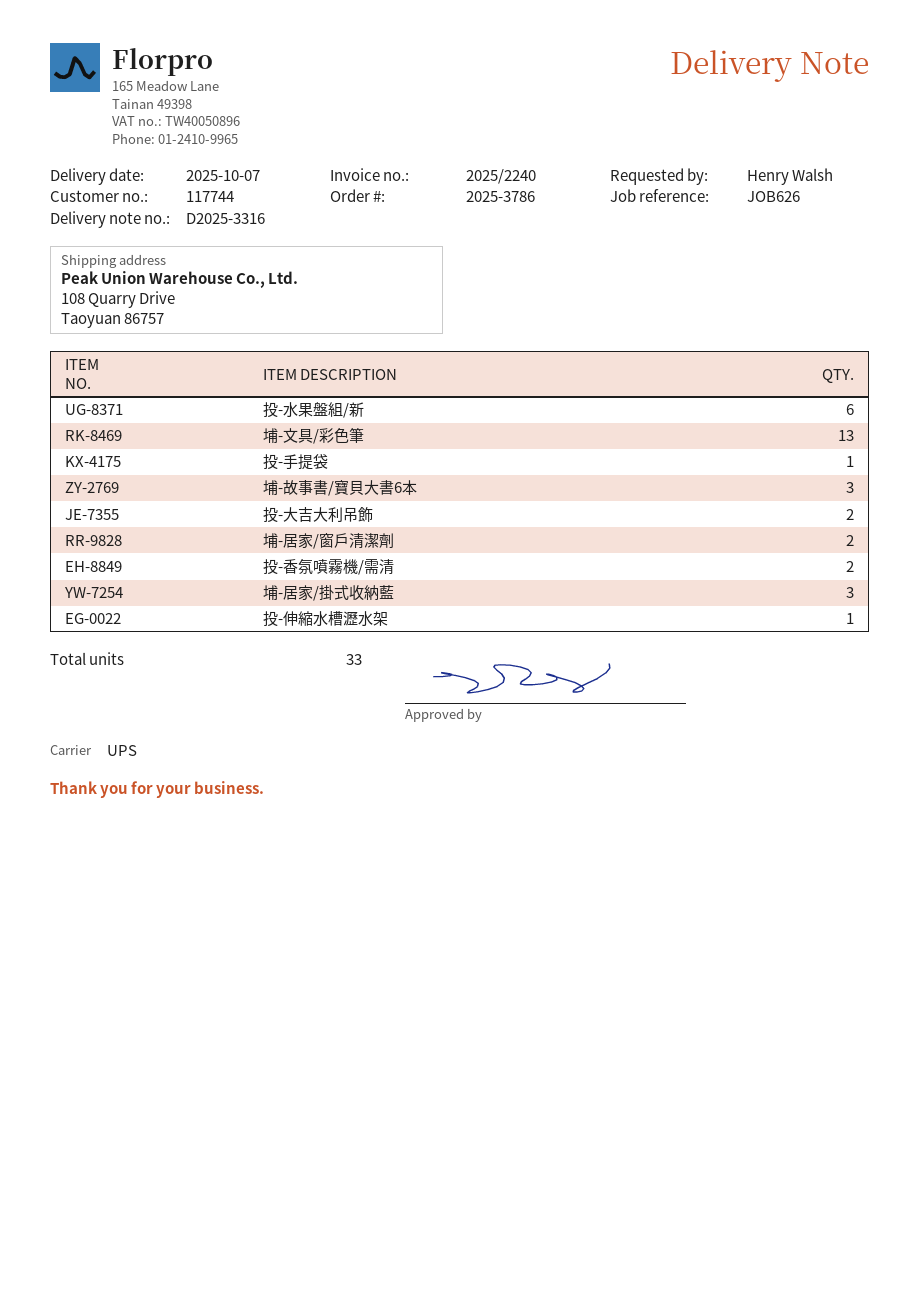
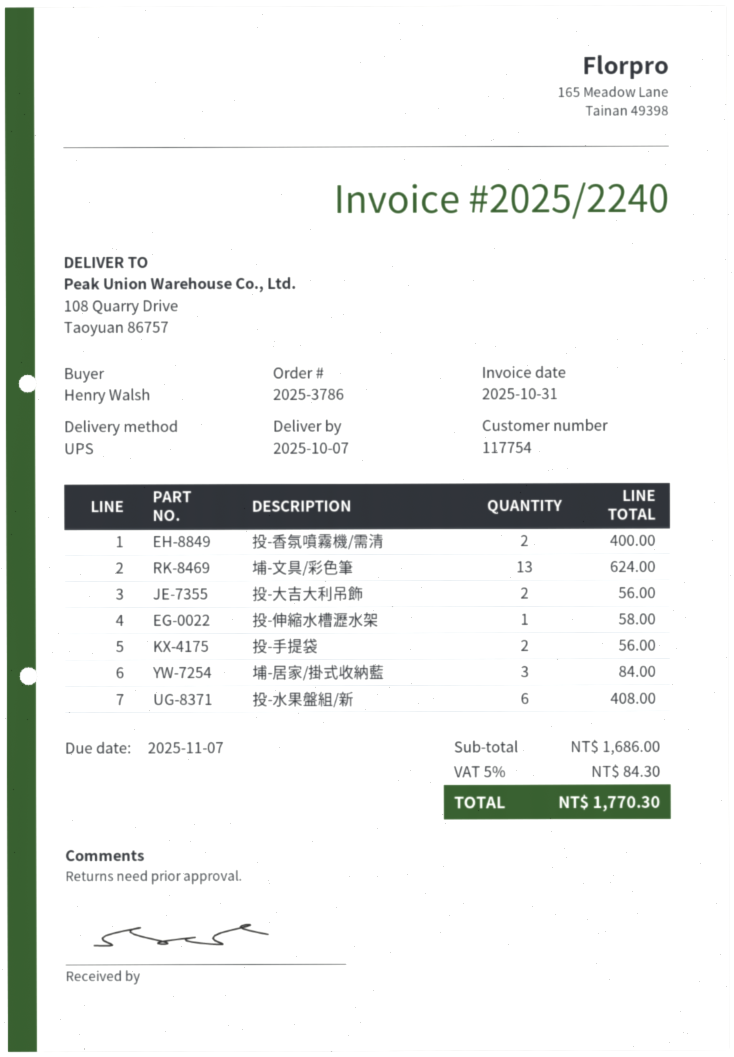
customer number: 117744 -> 117754
投-手提袋: 1 -> 2
埔-故事書/寶貝大書6本: 3 -> none
埔-居家/窗戶清潔劑: 2 -> none

